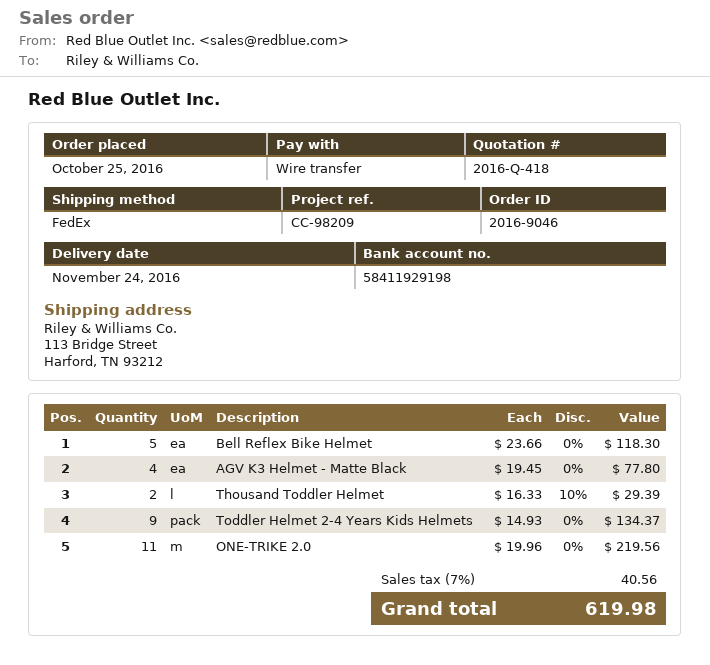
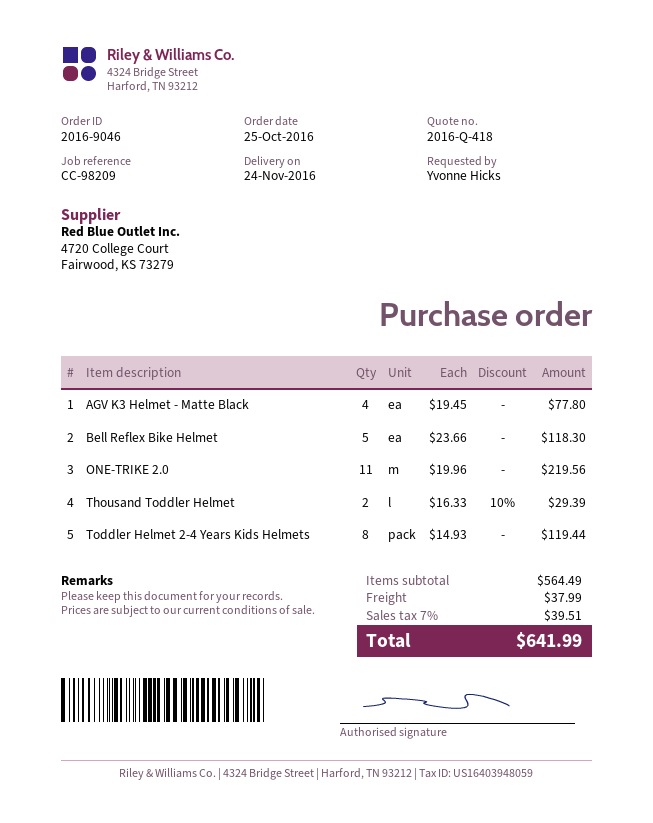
Toddler Helmet 2-4 Years Kids Helmets: 9 x 14.93 = 134.37 -> 8 x 14.93 = 119.44
shipping: none -> 37.99
tax: 7% = 40.56 -> 7% = 39.51
total: 619.98 -> 641.99

